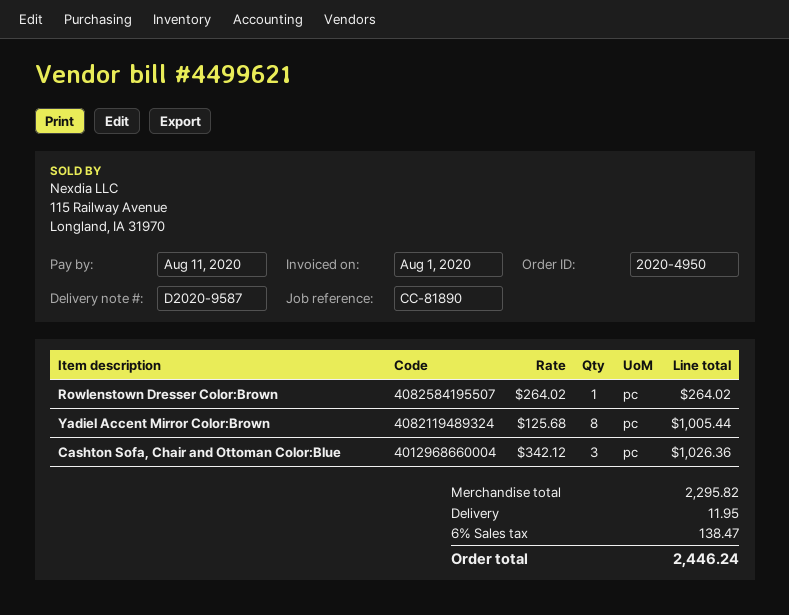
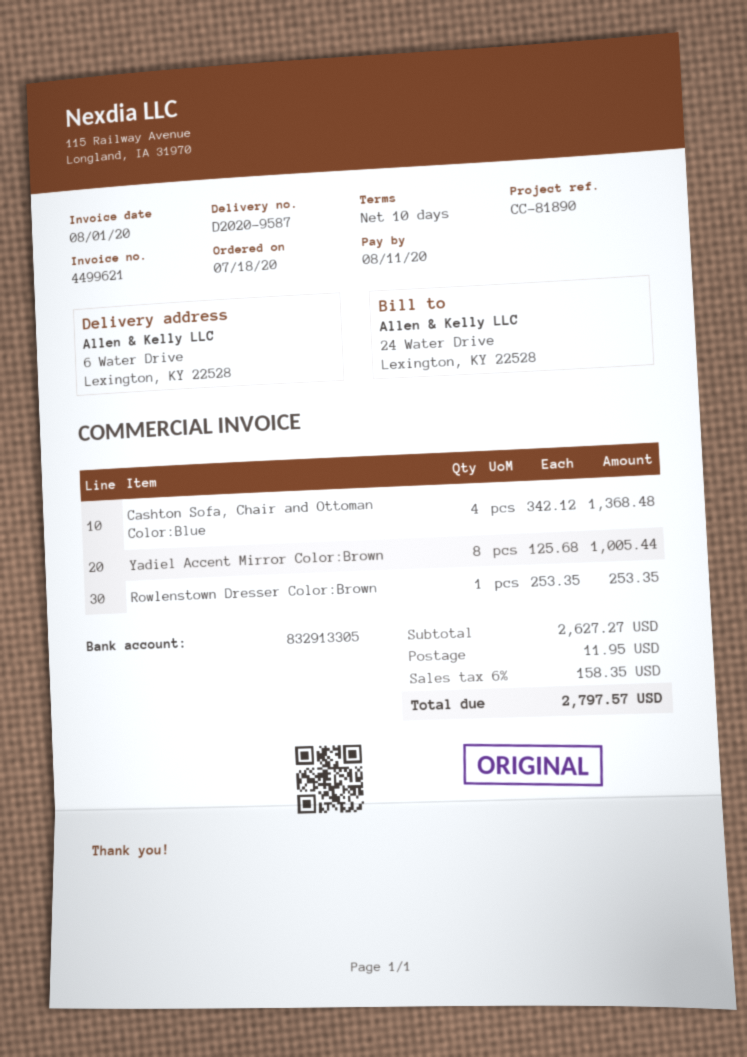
Rowlenstown Dresser Color:Brown: 1 x 264.02 = 264.02 -> 1 x 253.35 = 253.35
Cashton Sofa, Chair and Ottoman Color:Blue: 3 x 342.12 = 1026.36 -> 4 x 342.12 = 1368.48
subtotal: 2295.82 -> 2627.27
tax: 6% = 138.47 -> 6% = 158.35
total: 2446.24 -> 2797.57

